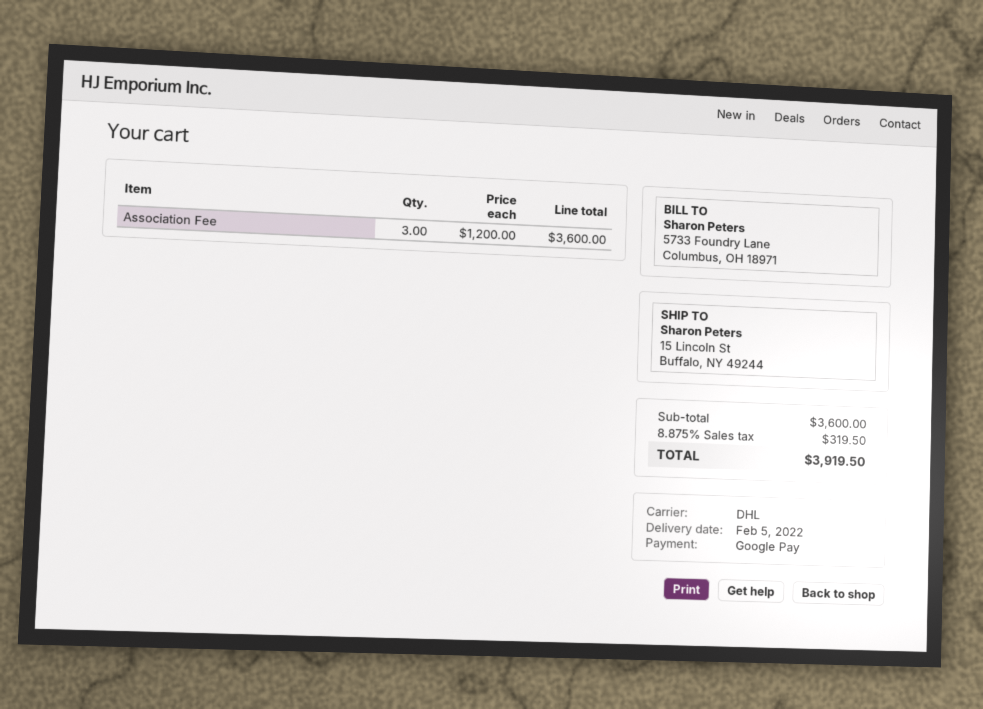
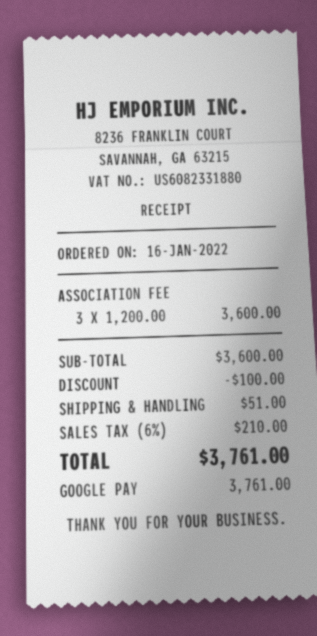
discount: none -> 100.00
shipping: none -> 51.00
tax: 8.875% = 319.50 -> 6% = 210.00
total: 3919.50 -> 3761.00

